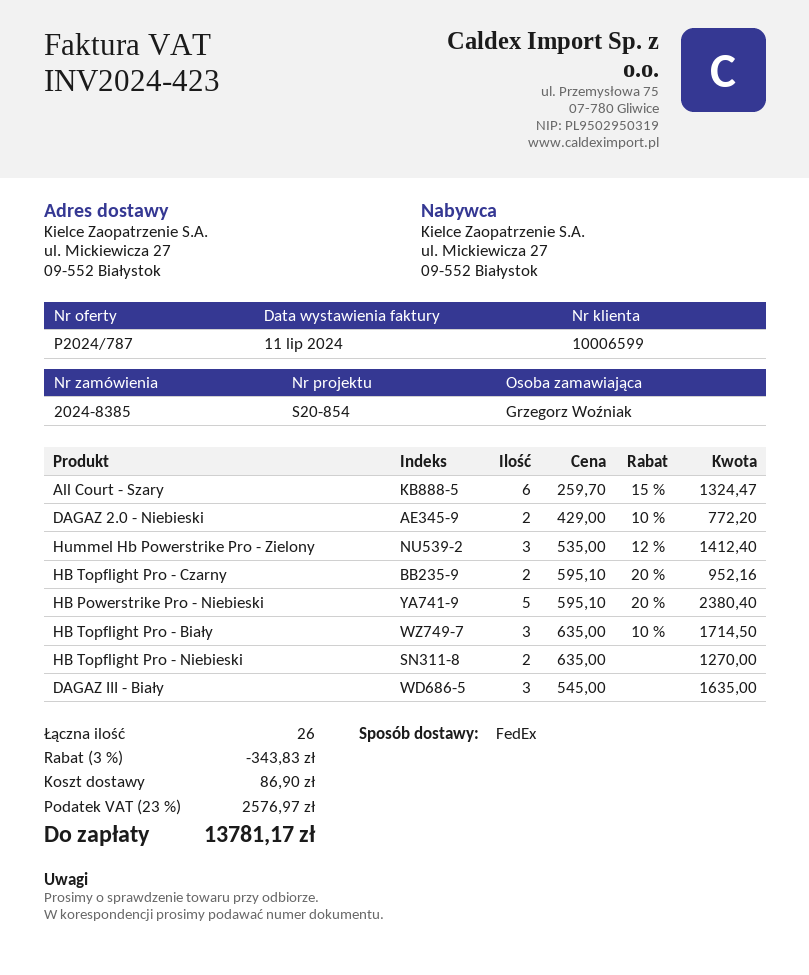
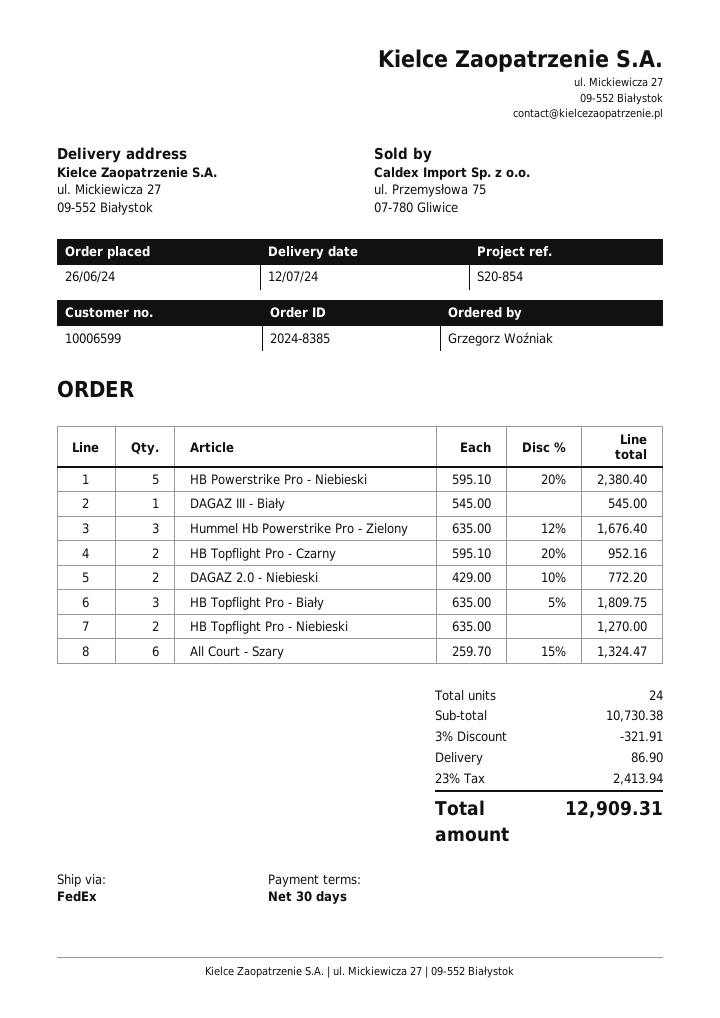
Hummel Hb Powerstrike Pro - Zielony: 3 x 535.00 - 12% = 1412.40 -> 3 x 635.00 - 12% = 1676.40
HB Topflight Pro - Biały: 3 x 635.00 - 10% = 1714.50 -> 3 x 635.00 - 5% = 1809.75
DAGAZ III - Biały: 3 x 545.00 = 1635.00 -> 1 x 545.00 = 545.00
total quantity: 26 -> 24
discount: 3% = 343.83 -> 3% = 321.91
tax: 23% = 2576.97 -> 23% = 2413.94
total: 13781.17 -> 12909.31

